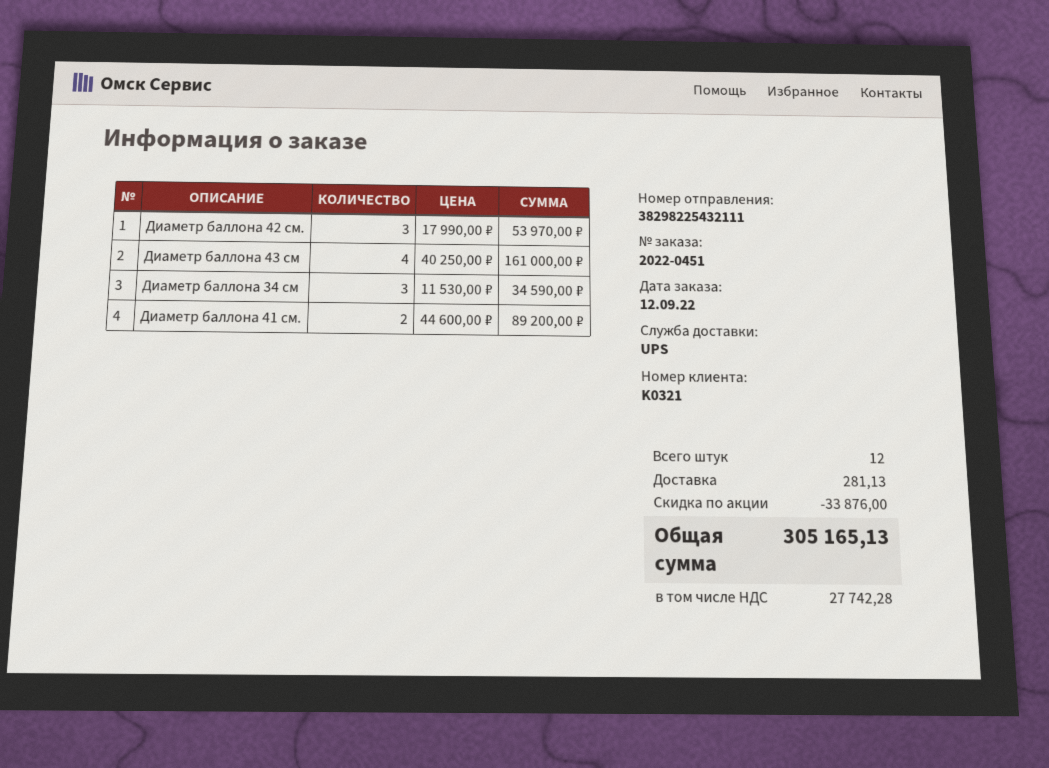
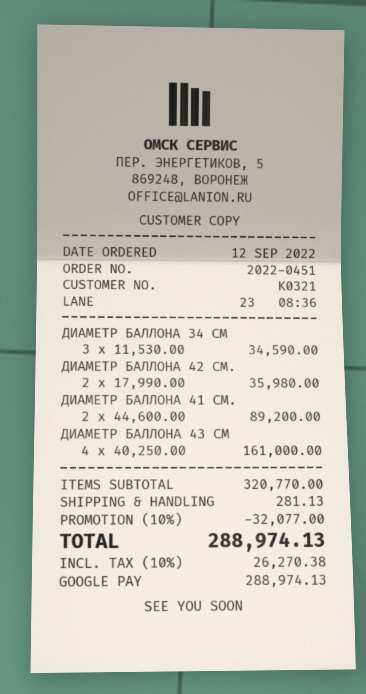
Диаметр баллона 42 см.: 3 x 17990.00 = 53970.00 -> 2 x 17990.00 = 35980.00
discount: 33876.00 -> 32077.00
tax: 27742.28 -> 26270.38
total: 305165.13 -> 288974.13

